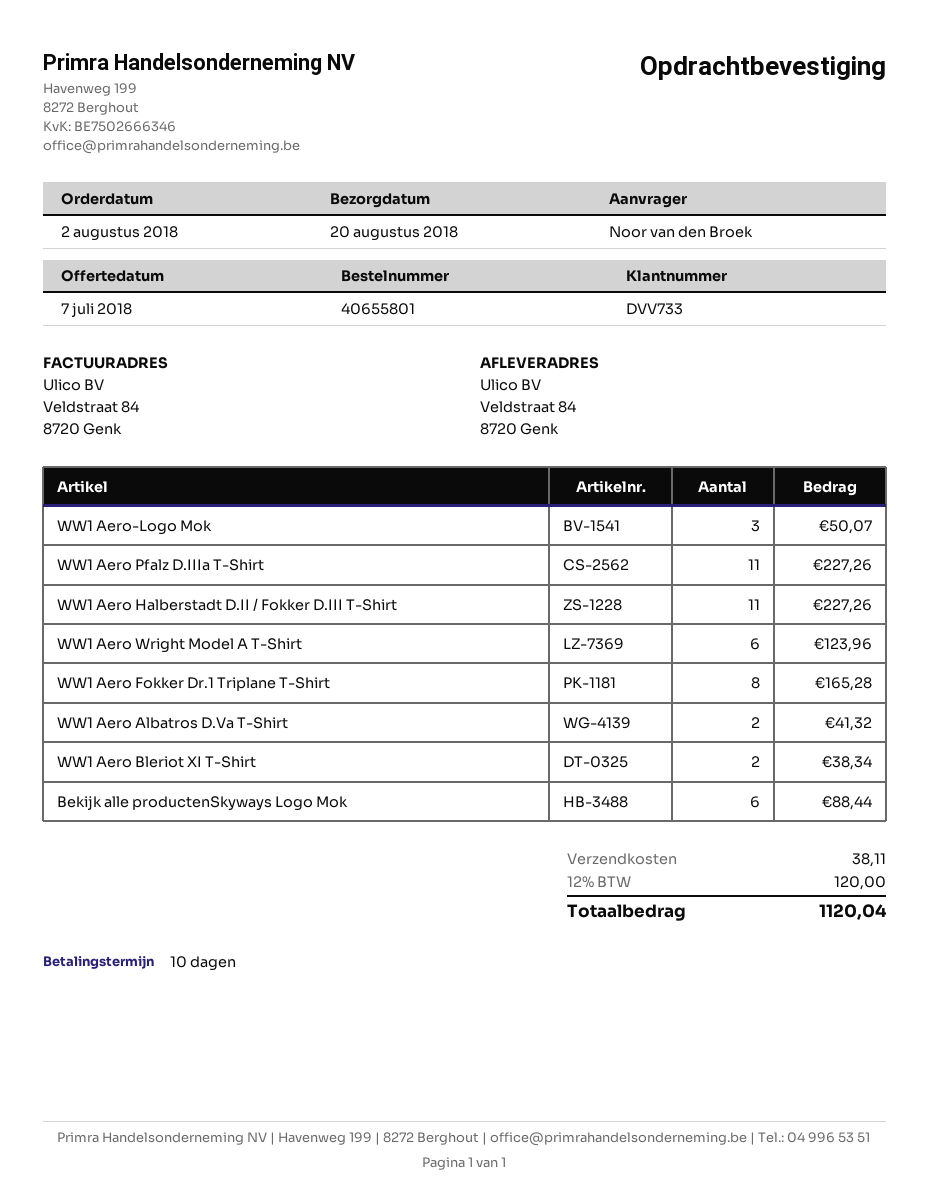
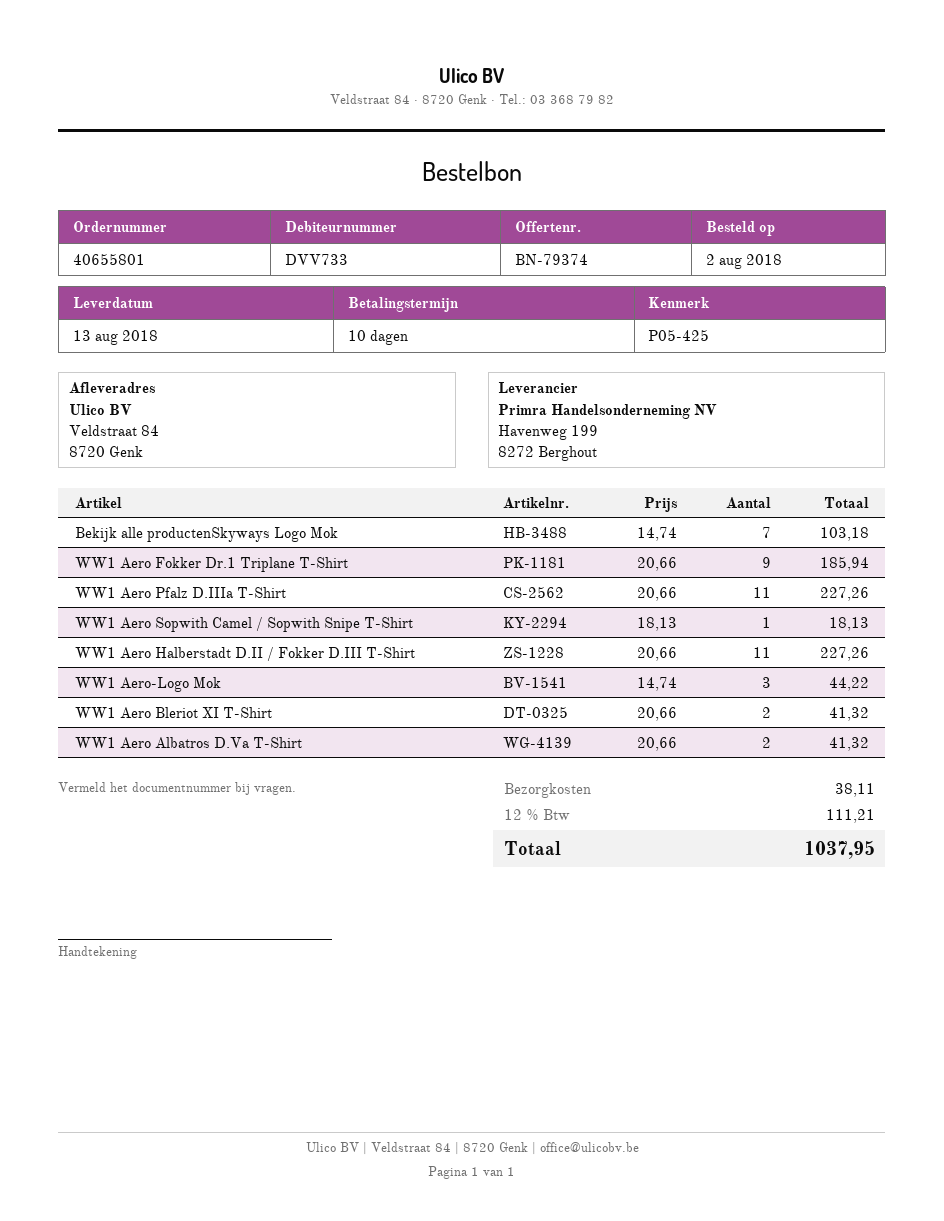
delivery date: 2018-08-20 -> 2018-08-13
WW1 Aero-Logo Mok: 3 for 50.07 -> 3 for 44.22
WW1 Aero Wright Model A T-Shirt: 6 for 123.96 -> none
WW1 Aero Fokker Dr.1 Triplane T-Shirt: 8 for 165.28 -> 9 for 185.94
WW1 Aero Bleriot XI T-Shirt: 2 for 38.34 -> 2 for 41.32
Bekijk alle productenSkyways Logo Mok: 6 for 88.44 -> 7 for 103.18
WW1 Aero Sopwith Camel / Sopwith Snipe T-Shirt: none -> 1 for 18.13
tax: 12% = 120.00 -> 12% = 111.21
total: 1120.04 -> 1037.95

